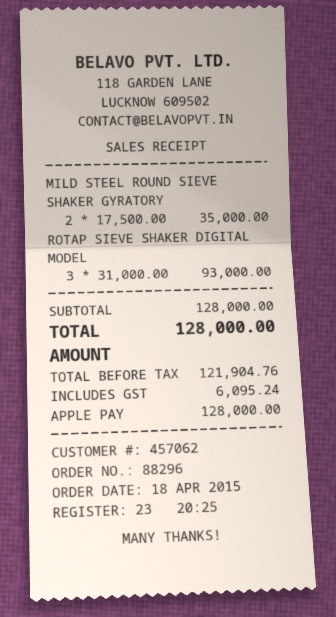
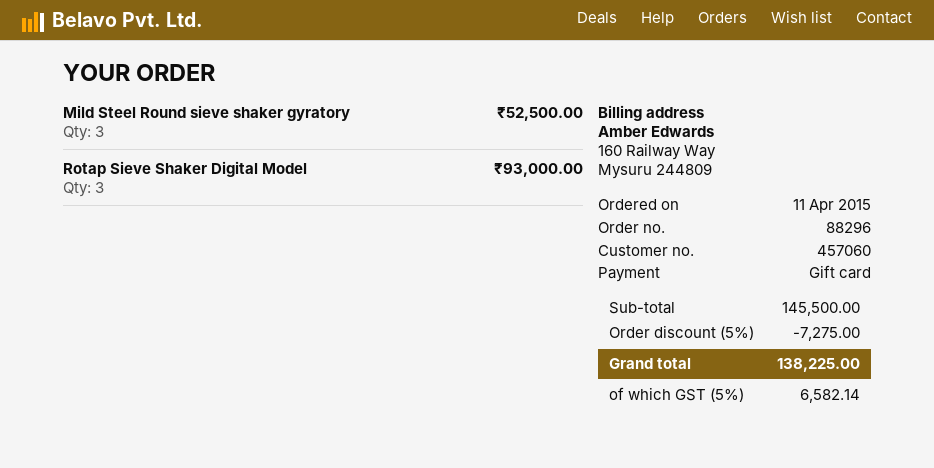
order date: 2015-04-18 -> 2015-04-11
customer number: 457062 -> 457060
payment method: Apple Pay -> gift card
MILD STEEL ROUND SIEVE SHAKER GYRATORY: 2 for 35000.00 -> 3 for 52500.00
subtotal: 128000.00 -> 145500.00
discount: none -> 5% = 7275.00
tax: 6095.24 -> 6582.14
total: 128000.00 -> 138225.00

